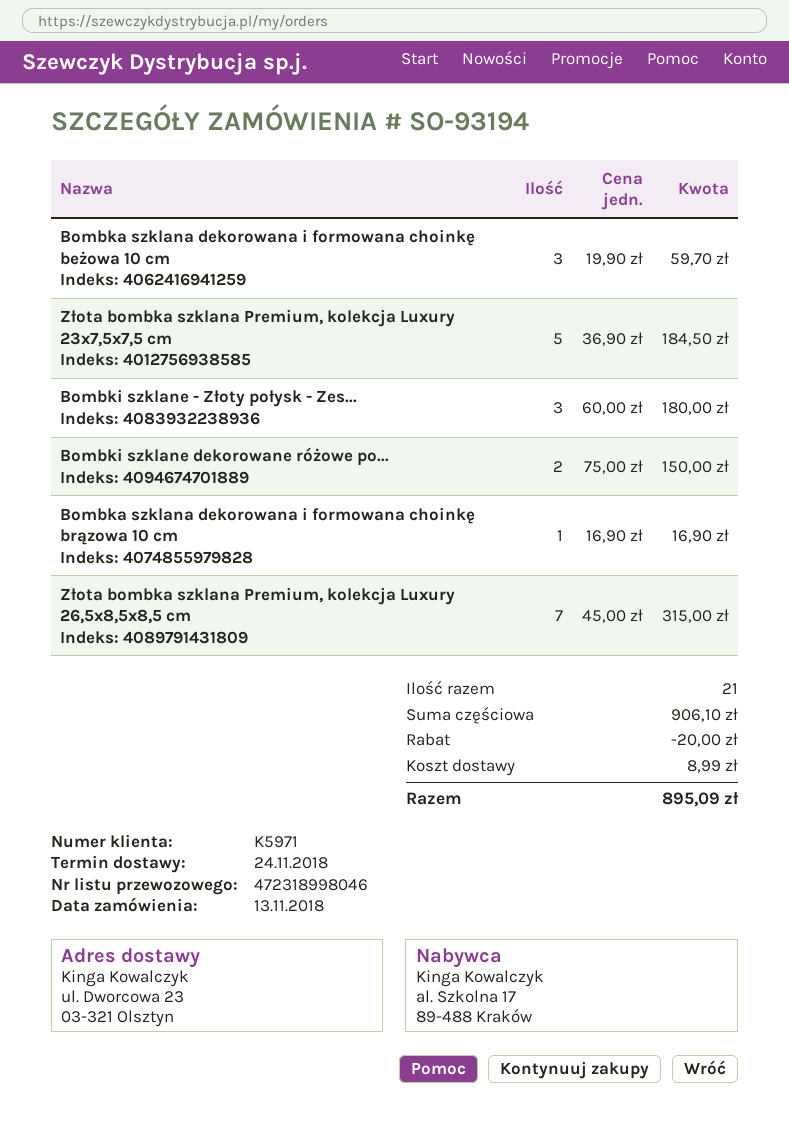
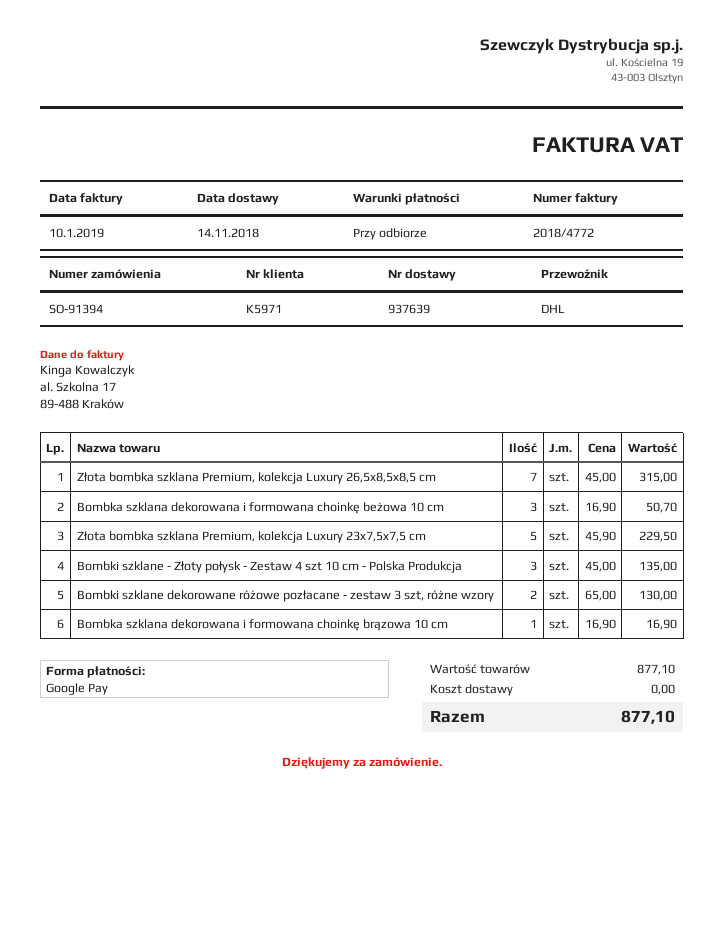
order number: SO-93194 -> SO-91394
delivery date: 2018-11-24 -> 2018-11-14
Bombka szklana dekorowana i formowana choinkę beżowa 10 cm: 3 x 19.90 = 59.70 -> 3 x 16.90 = 50.70
Złota bombka szklana Premium, kolekcja Luxury 23x7,5x7,5 cm: 5 x 36.90 = 184.50 -> 5 x 45.90 = 229.50
Bombki szklane - Złoty połysk - Zes...: 3 x 60.00 = 180.00 -> 3 x 45.00 = 135.00
Bombki szklane dekorowane różowe po...: 2 x 75.00 = 150.00 -> 2 x 65.00 = 130.00
subtotal: 906.10 -> 877.10
discount: 20.00 -> none
shipping: 8.99 -> 0.00
total: 895.09 -> 877.10

